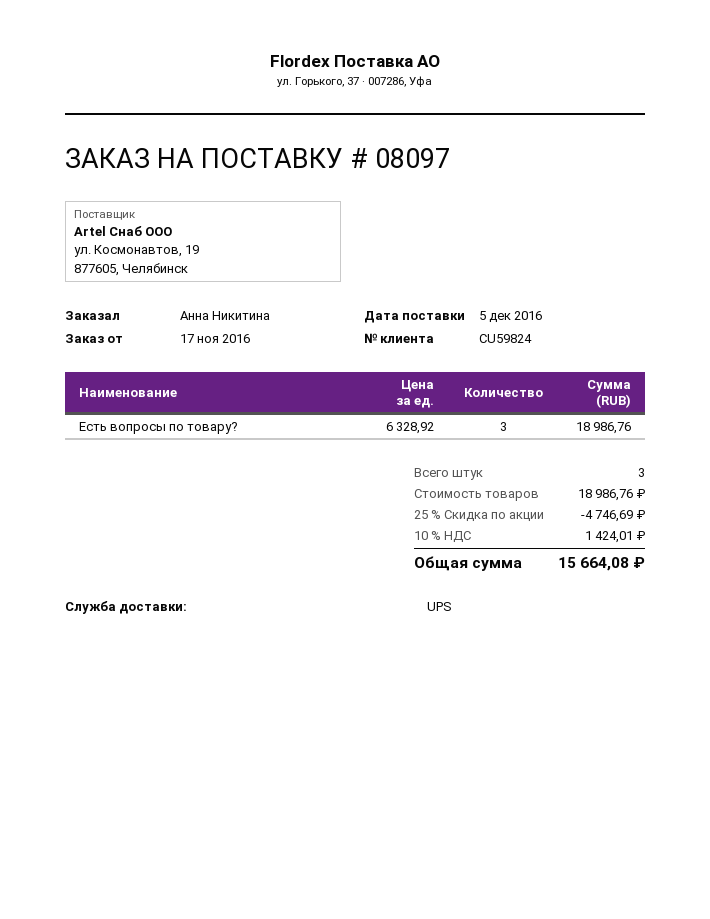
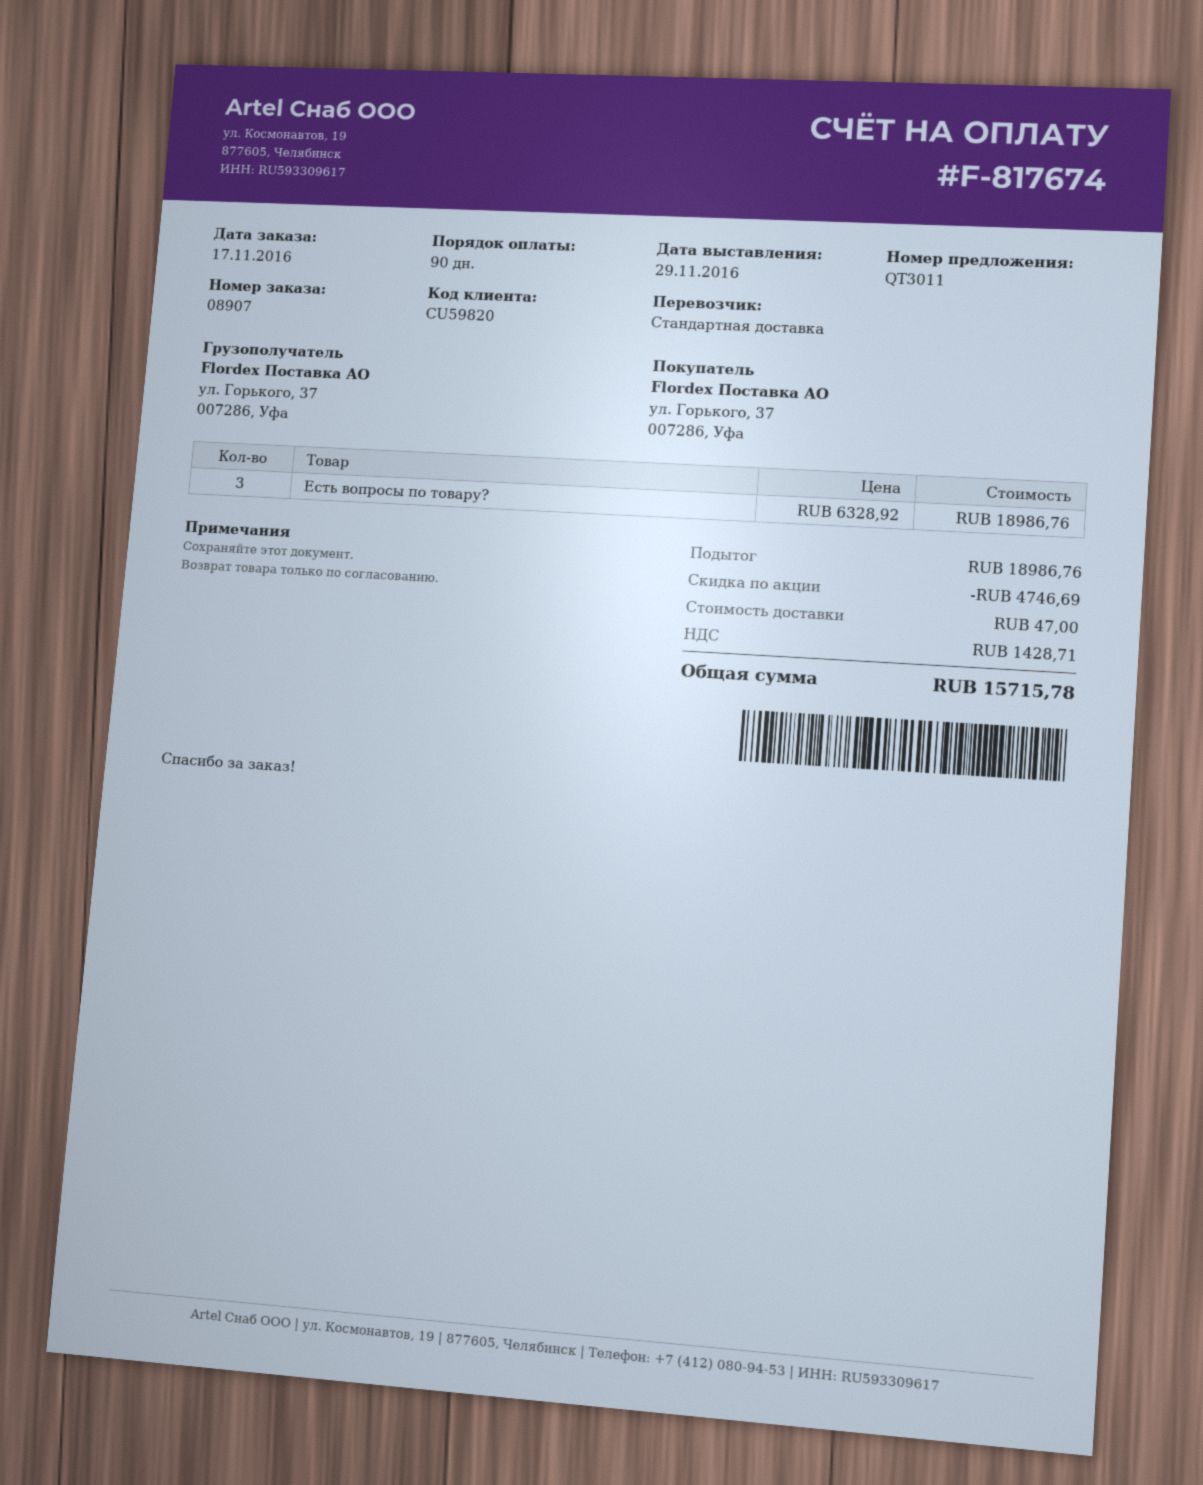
order number: 08097 -> 08907
customer number: CU59824 -> CU59820
shipping method: UPS -> standard
shipping: none -> 47.00
tax: 1424.01 -> 1428.71
total: 15664.08 -> 15715.78

